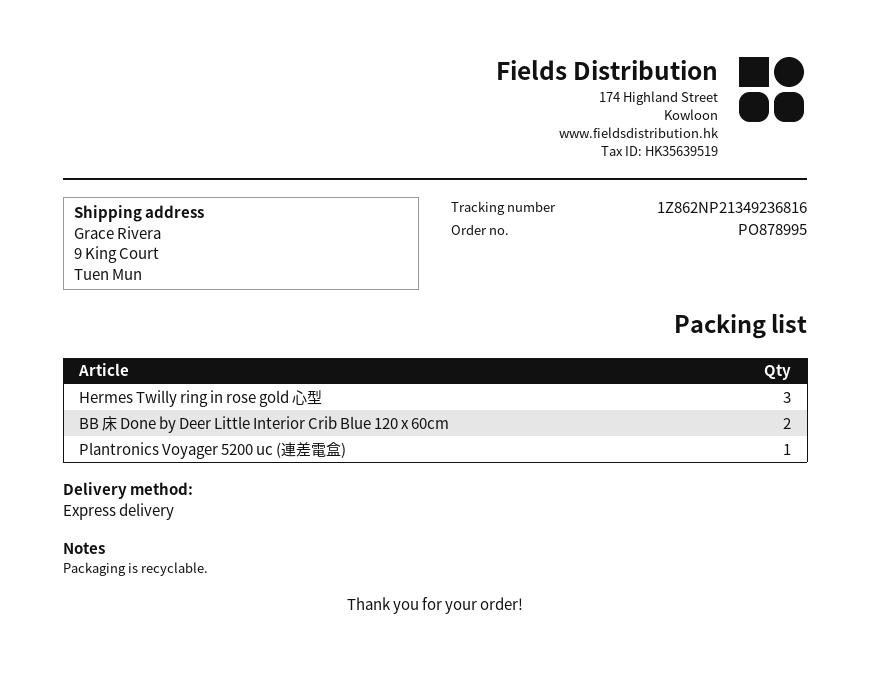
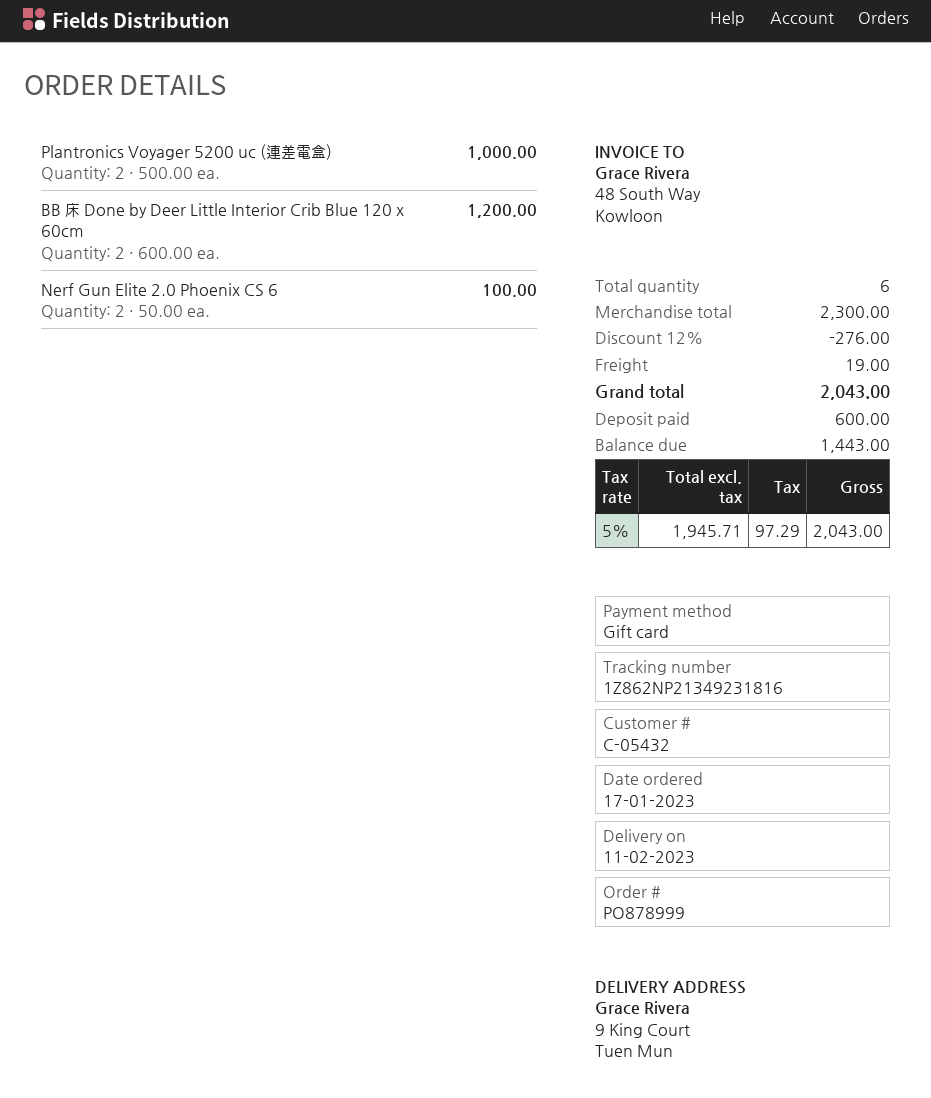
order number: PO878995 -> PO878999
tracking number: 1Z862NP21349236816 -> 1Z862NP21349231816
Hermes Twilly ring in rose gold 心型: 3 -> none
Plantronics Voyager 5200 uc (連差電盒): 1 -> 2
Nerf Gun Elite 2.0 Phoenix CS 6: none -> 2

